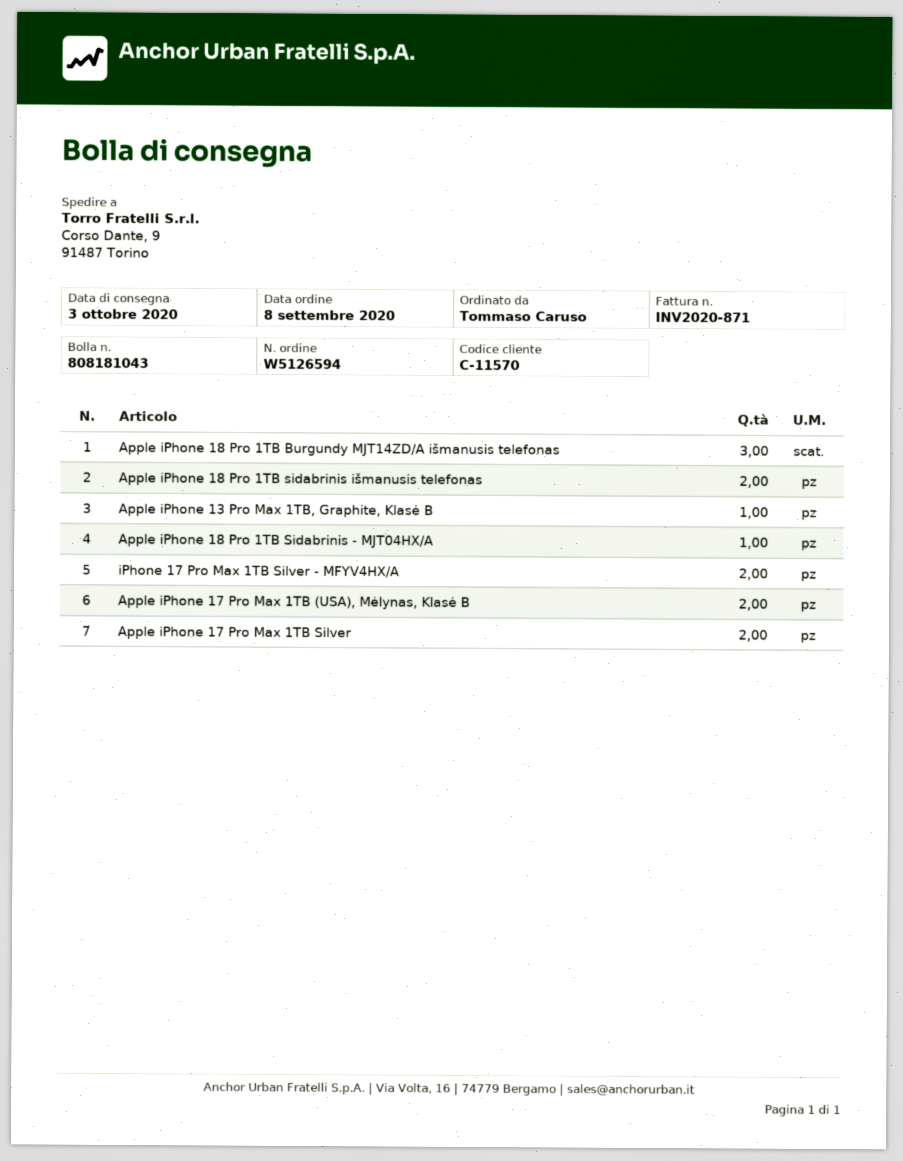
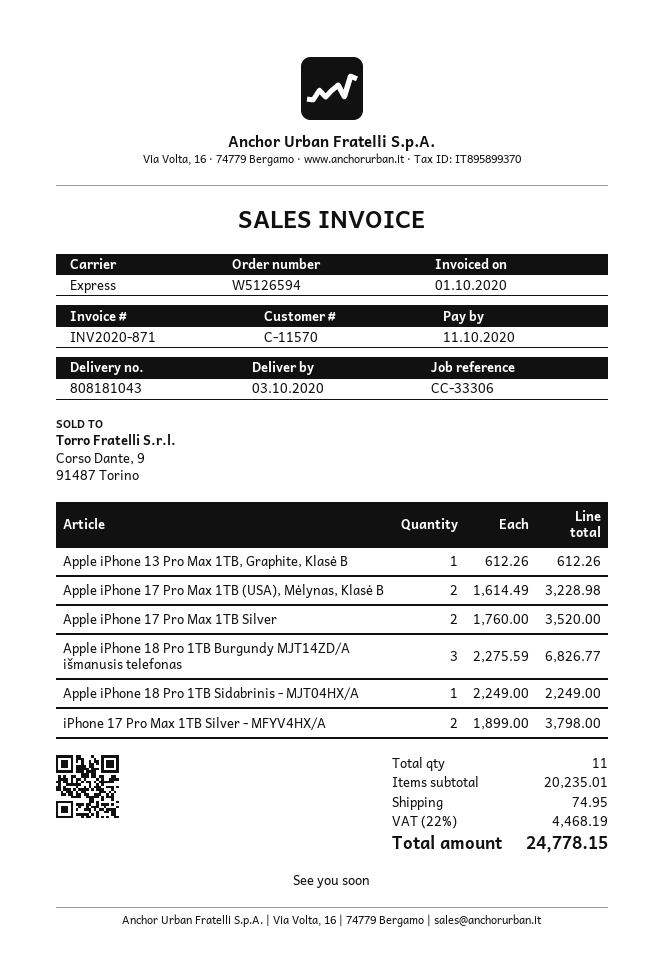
Apple iPhone 18 Pro 1TB sidabrinis išmanusis telefonas: 2 -> none

